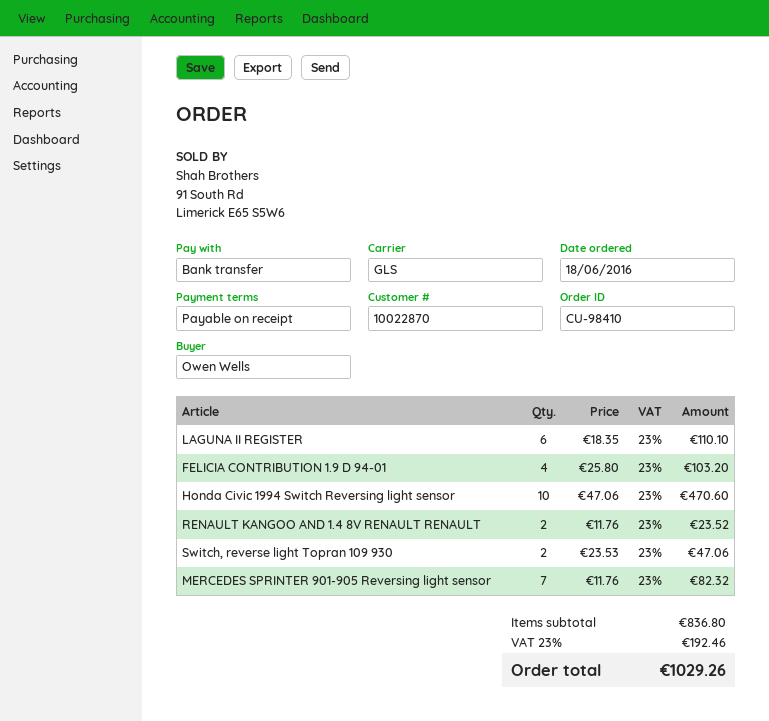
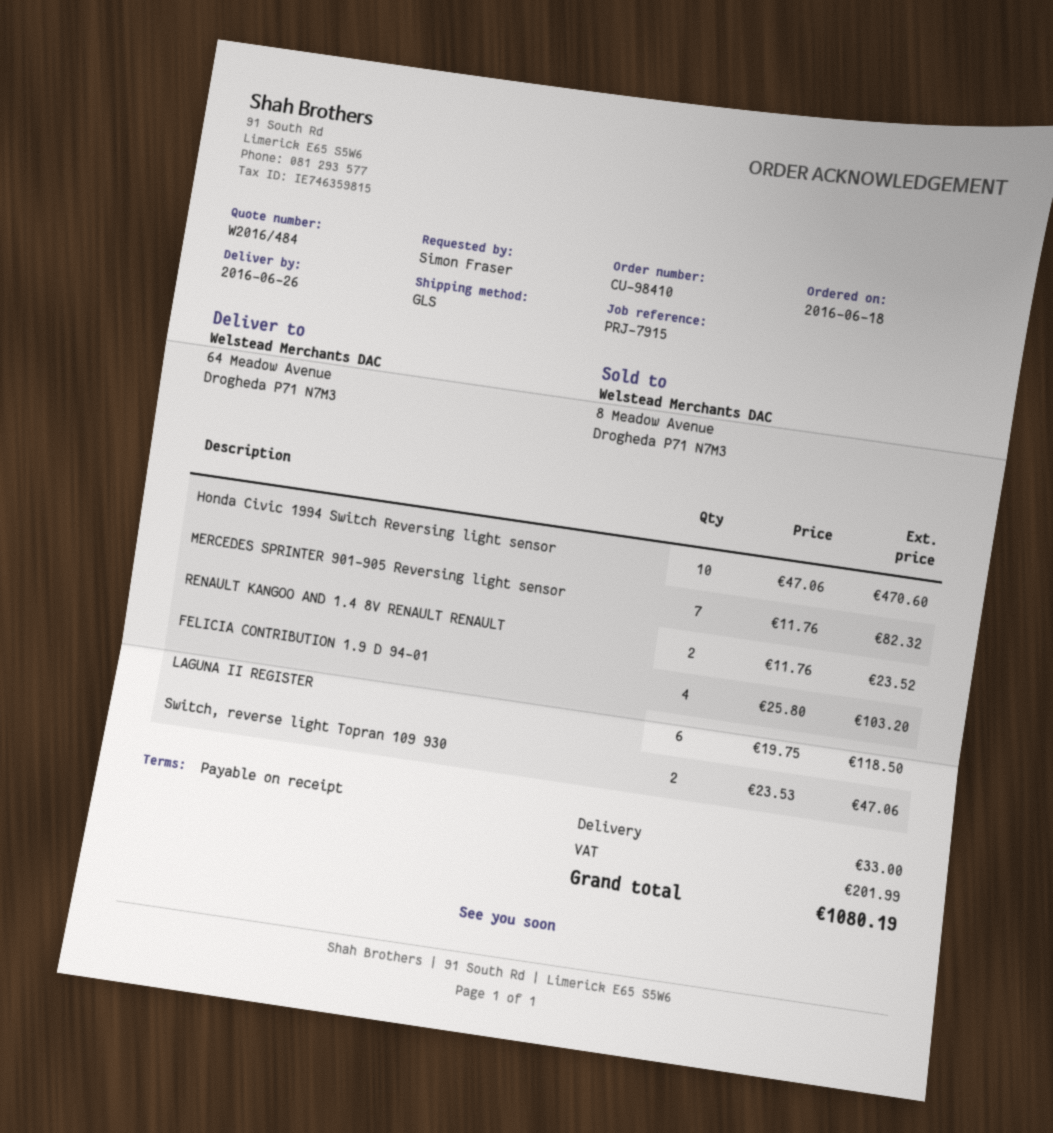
ordered by: Owen Wells -> Simon Fraser
LAGUNA II REGISTER: 6 x 18.35 = 110.10 -> 6 x 19.75 = 118.50
shipping: none -> 33.00
tax: 192.46 -> 201.99
total: 1029.26 -> 1080.19

